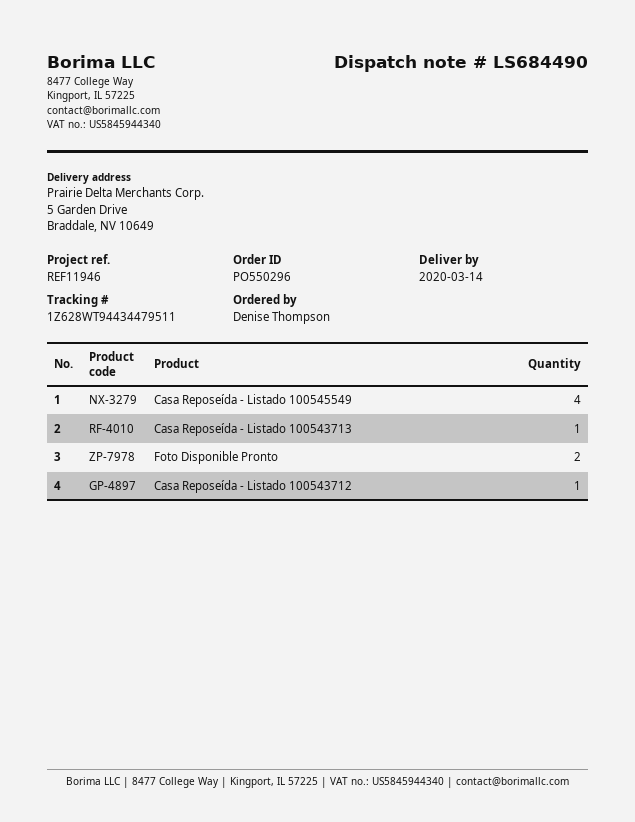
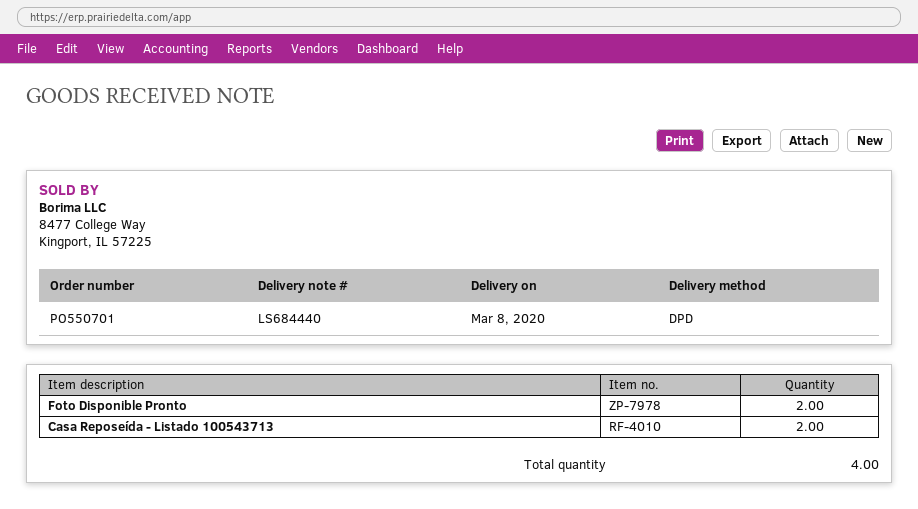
order number: PO550296 -> PO550701
delivery note number: LS684490 -> LS684440
delivery date: 2020-03-14 -> 2020-03-08
Casa Reposeída - Listado 100545549: 4 -> none
Casa Reposeída - Listado 100543713: 1 -> 2
Casa Reposeída - Listado 100543712: 1 -> none

